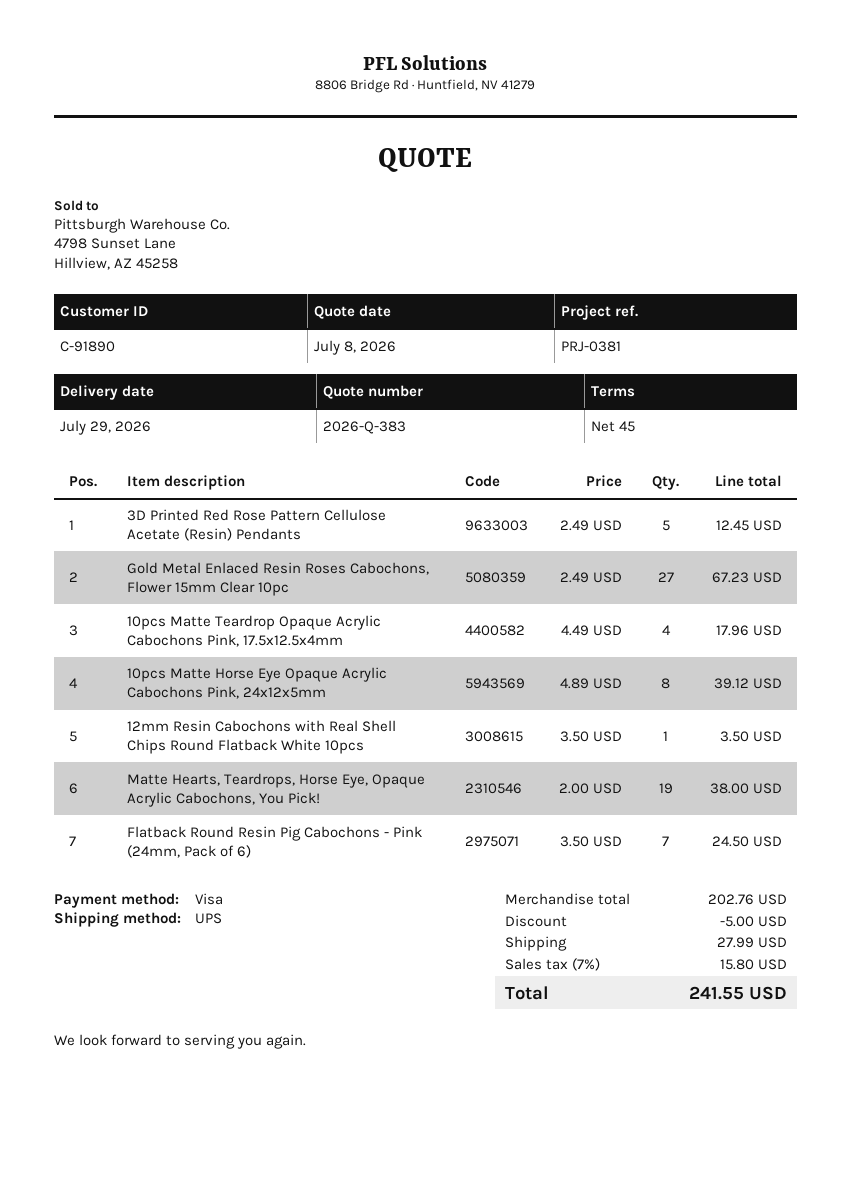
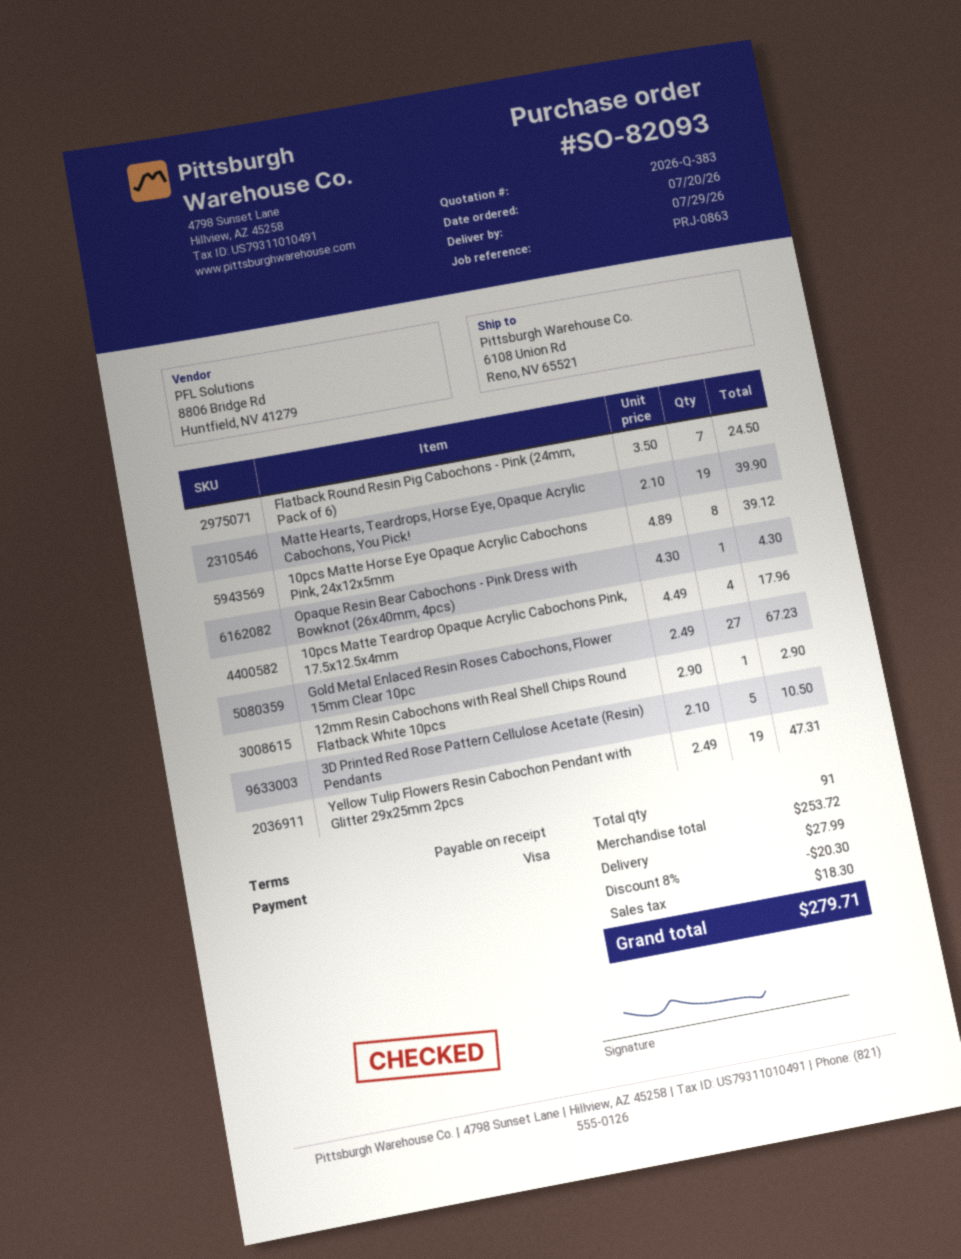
payment terms: 45 days -> on receipt
reference: PRJ-0381 -> PRJ-0863
3D Printed Red Rose Pattern Cellulose Acetate (Resin) Pendants: 5 x 2.49 = 12.45 -> 5 x 2.10 = 10.50
12mm Resin Cabochons with Real Shell Chips Round Flatback White 10pcs: 1 x 3.50 = 3.50 -> 1 x 2.90 = 2.90
Matte Hearts, Teardrops, Horse Eye, Opaque Acrylic Cabochons, You Pick!: 19 x 2.00 = 38.00 -> 19 x 2.10 = 39.90
Opaque Resin Bear Cabochons - Pink Dress with Bowknot (26x40mm, 4pcs): none -> 1 x 4.30 = 4.30
Yellow Tulip Flowers Resin Cabochon Pendant with Glitter 29x25mm 2pcs: none -> 19 x 2.49 = 47.31
subtotal: 202.76 -> 253.72
discount: 5.00 -> 20.30
tax: 15.80 -> 18.30
total: 241.55 -> 279.71

